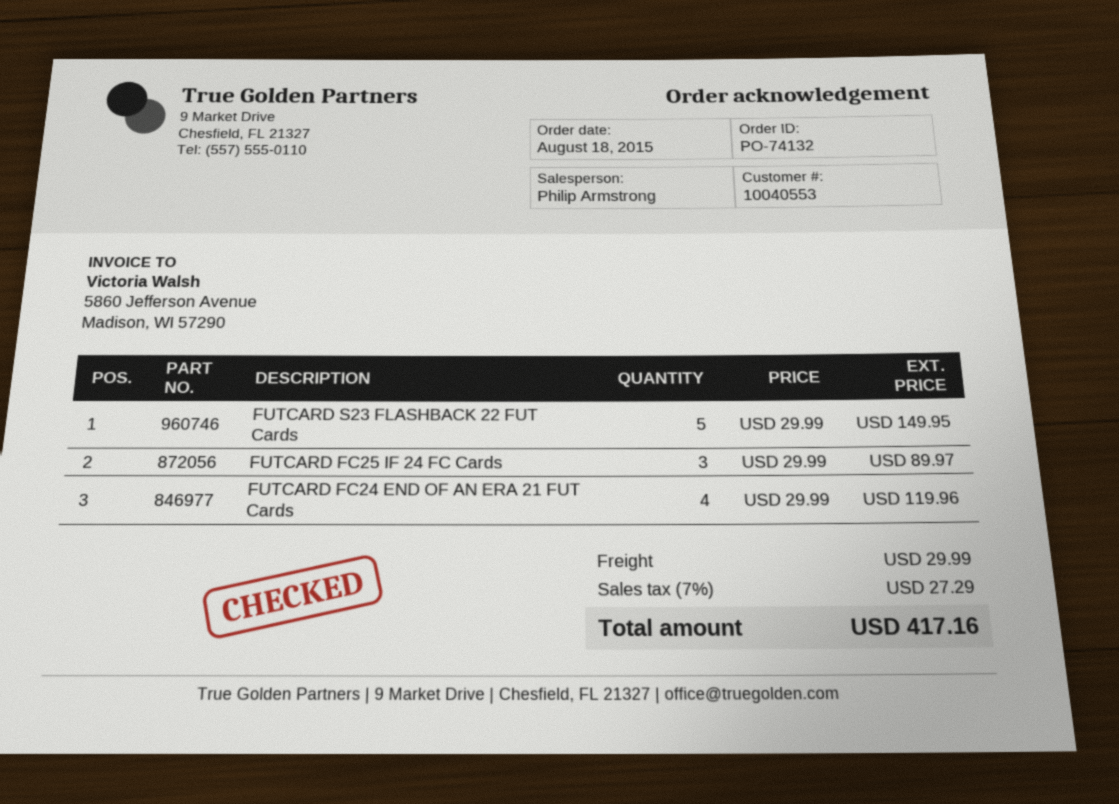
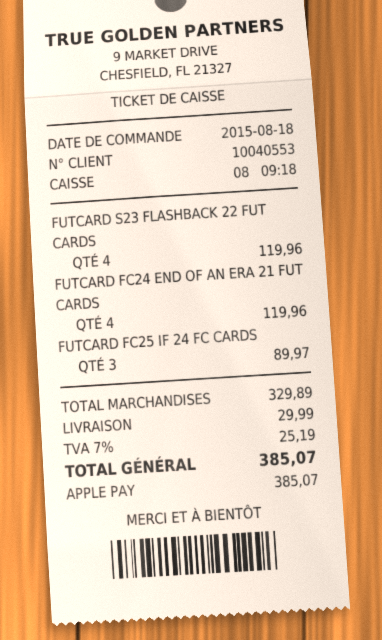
FUTCARD S23 FLASHBACK 22 FUT Cards: 5 for 149.95 -> 4 for 119.96
tax: 7% = 27.29 -> 7% = 25.19
total: 417.16 -> 385.07

